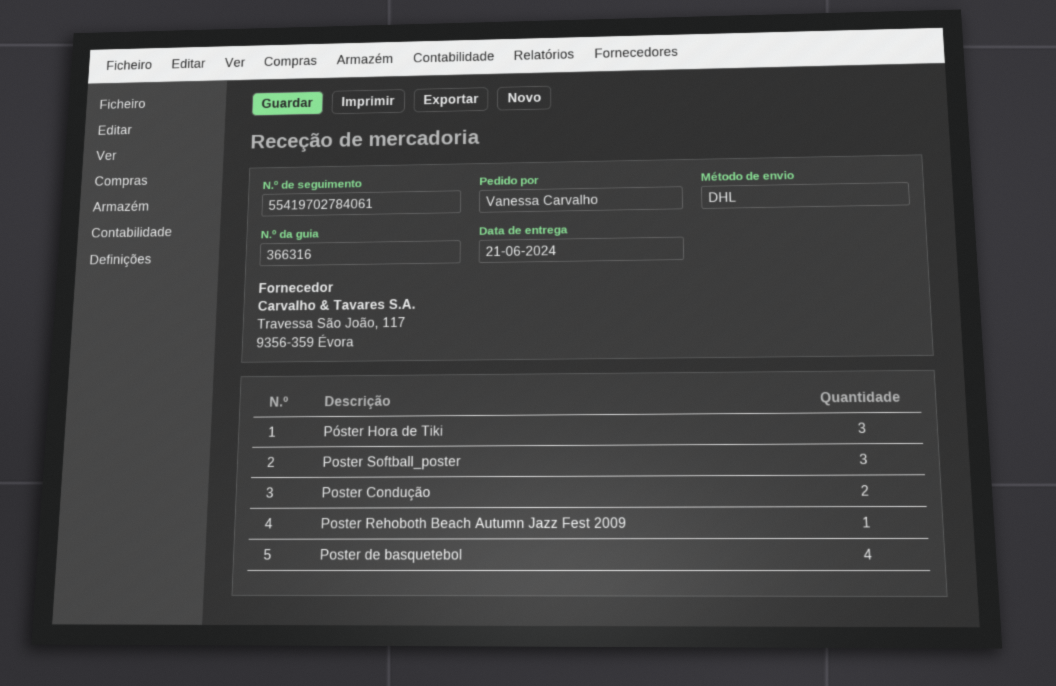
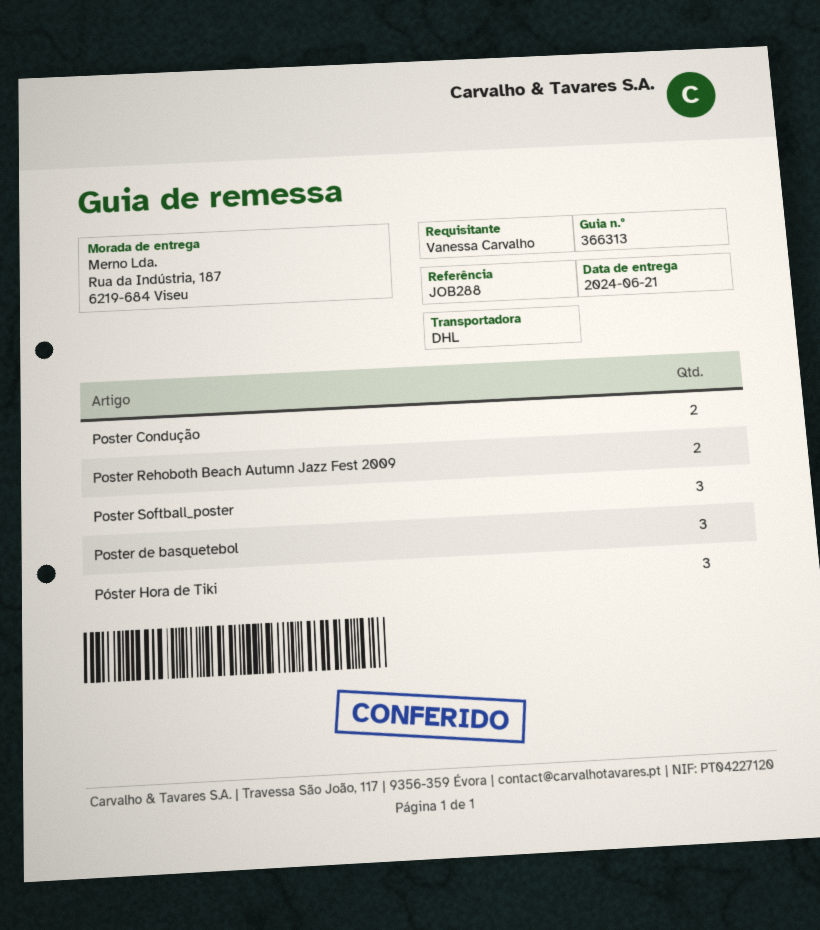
delivery note number: 366316 -> 366313
Poster Rehoboth Beach Autumn Jazz Fest 2009: 1 -> 2
Poster de basquetebol: 4 -> 3

